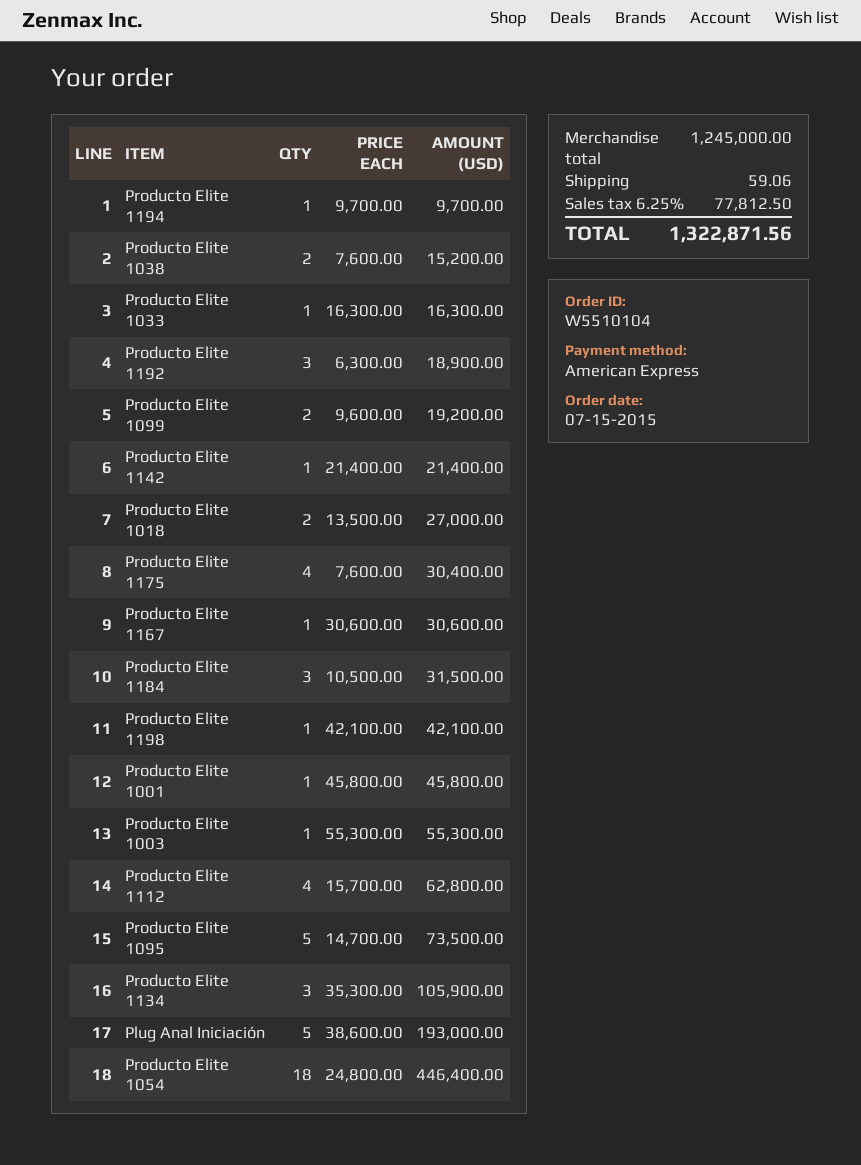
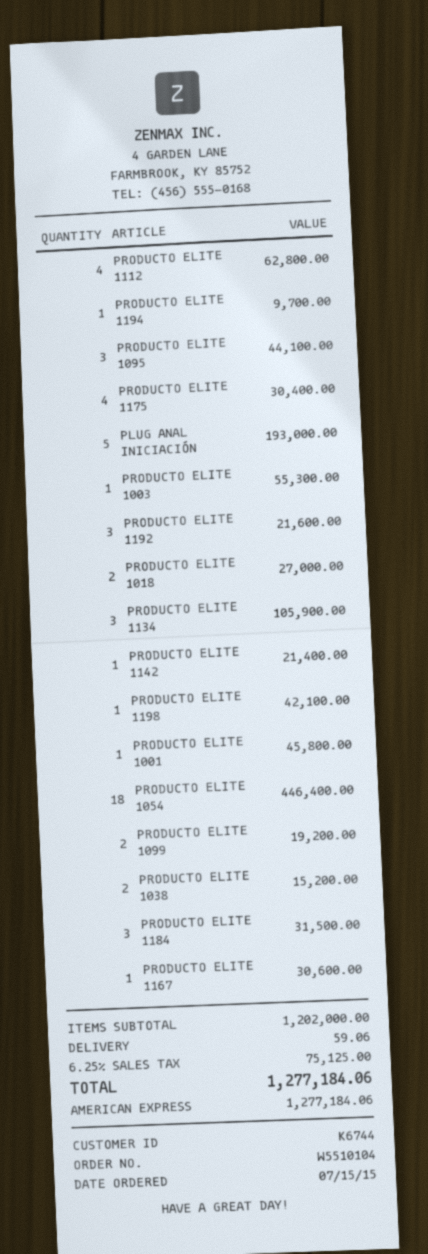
Producto Elite 1033: 1 for 16300.00 -> none
Producto Elite 1192: 3 for 18900.00 -> 3 for 21600.00
Producto Elite 1095: 5 for 73500.00 -> 3 for 44100.00
subtotal: 1245000.00 -> 1202000.00
tax: 6.25% = 77812.50 -> 6.25% = 75125.00
total: 1322871.56 -> 1277184.06

